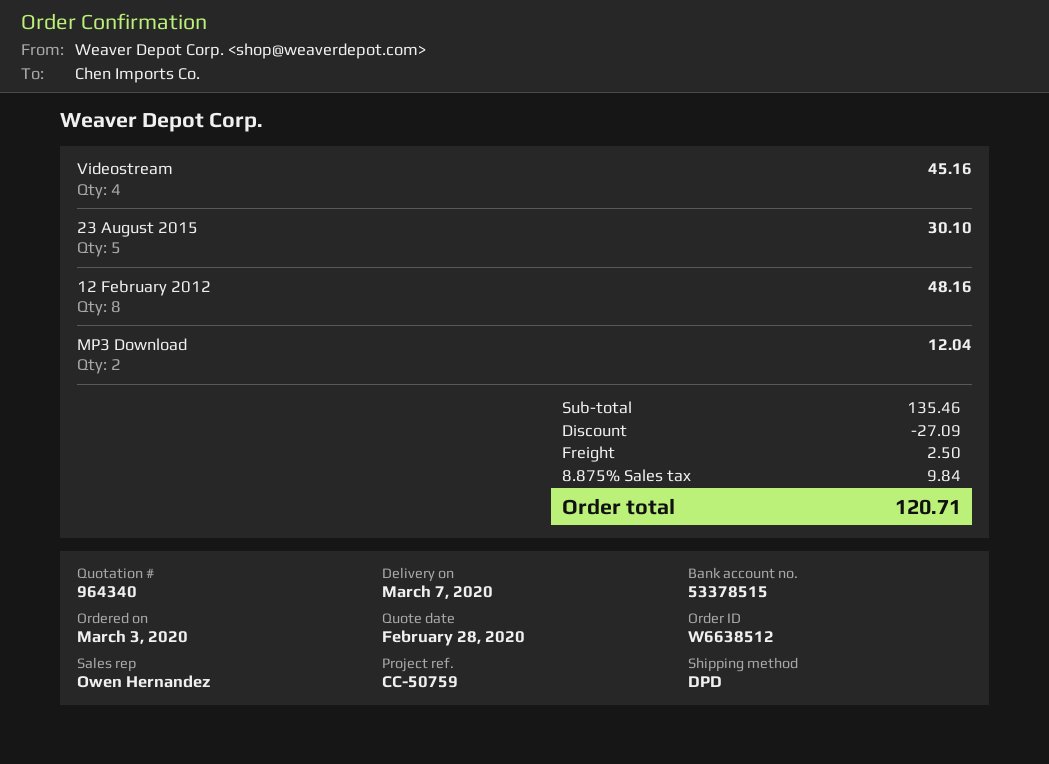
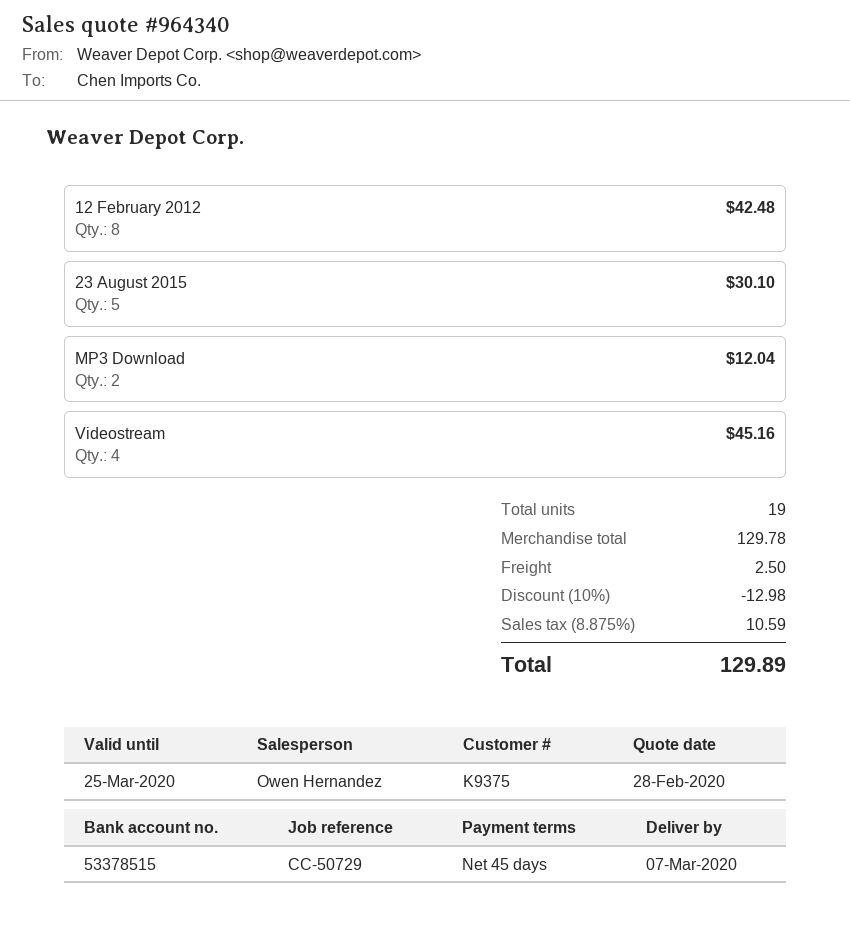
reference: CC-50759 -> CC-50729
12 February 2012: 8 for 48.16 -> 8 for 42.48
subtotal: 135.46 -> 129.78
discount: 27.09 -> 12.98
tax: 8.875% = 9.84 -> 8.875% = 10.59
total: 120.71 -> 129.89

